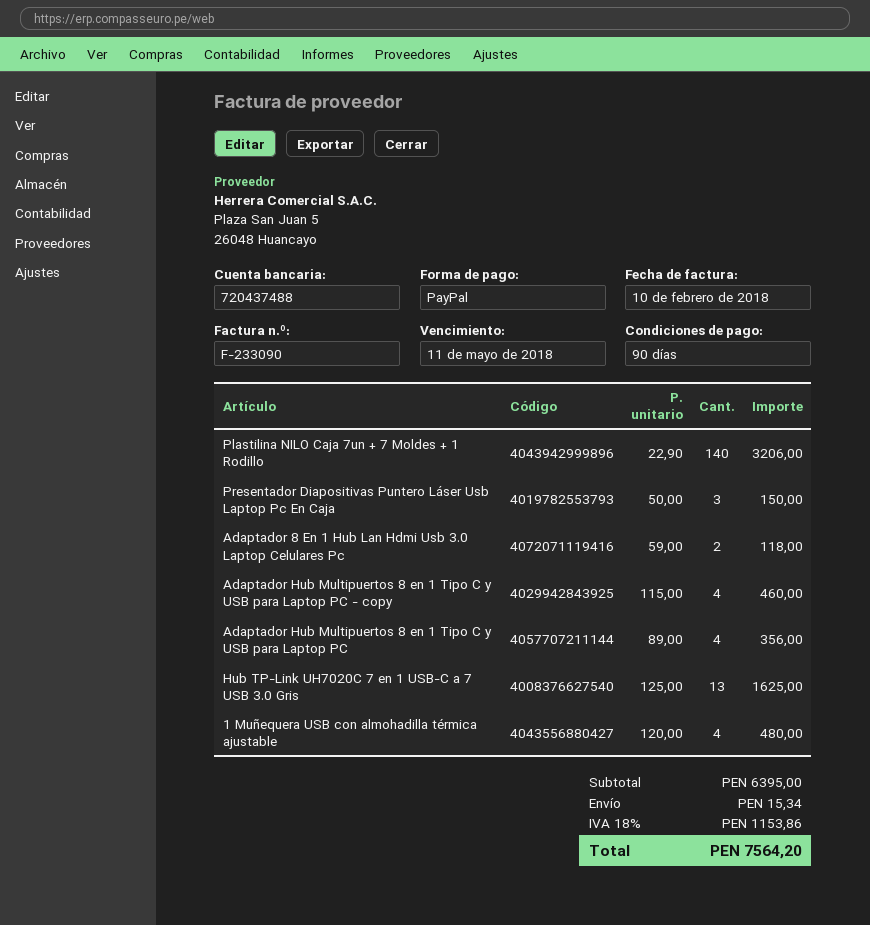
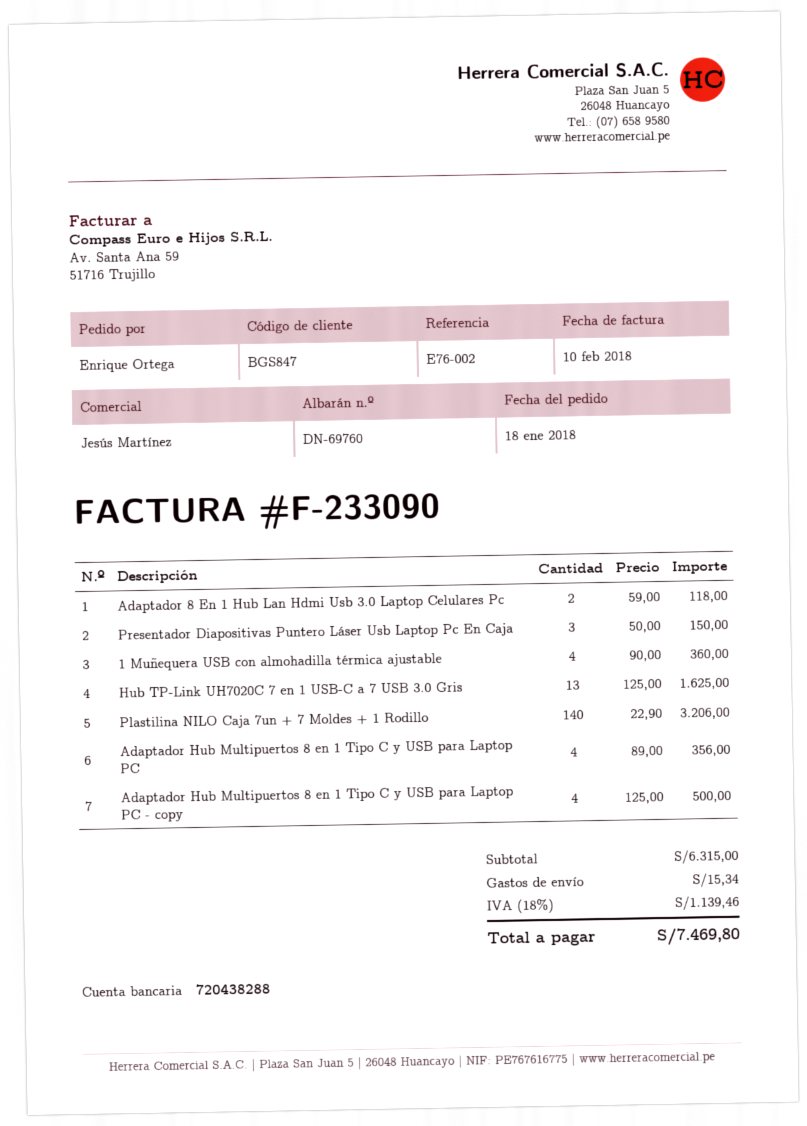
bank account: 720437488 -> 720438288
Adaptador Hub Multipuertos 8 en 1 Tipo C y USB para Laptop PC - copy: 4 x 115.00 = 460.00 -> 4 x 125.00 = 500.00
1 Muñequera USB con almohadilla térmica ajustable: 4 x 120.00 = 480.00 -> 4 x 90.00 = 360.00
subtotal: 6395.00 -> 6315.00
tax: 18% = 1153.86 -> 18% = 1139.46
total: 7564.20 -> 7469.80

